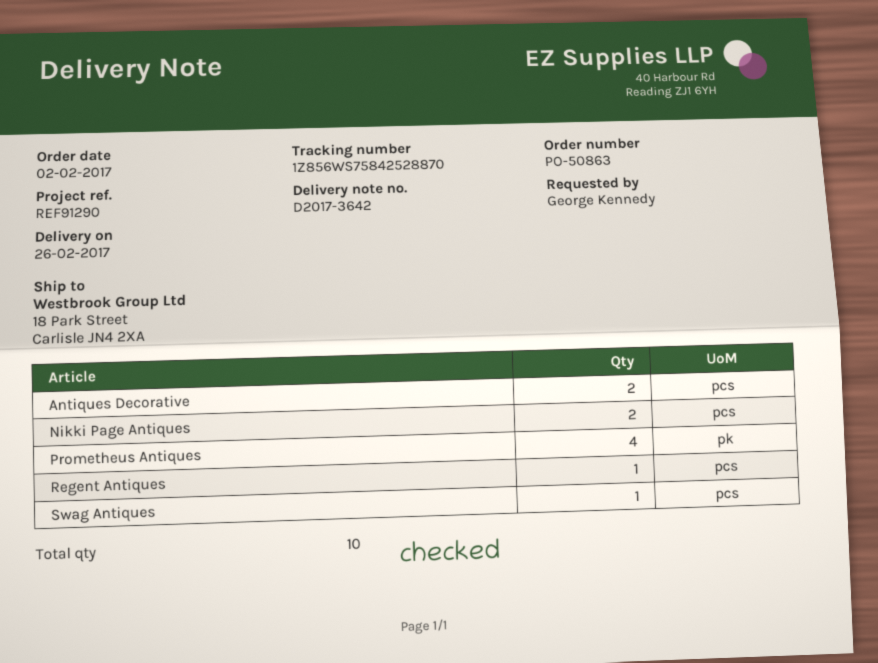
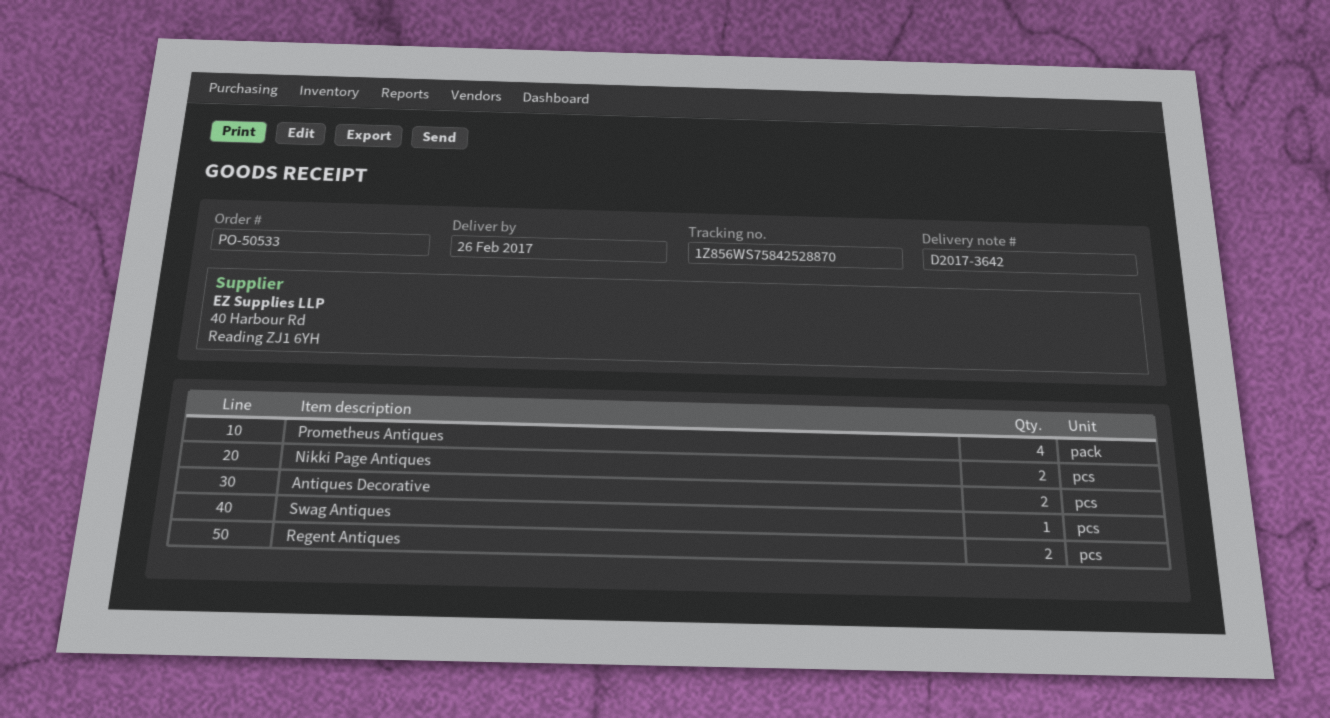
order number: PO-50863 -> PO-50533
Regent Antiques: 1 -> 2

